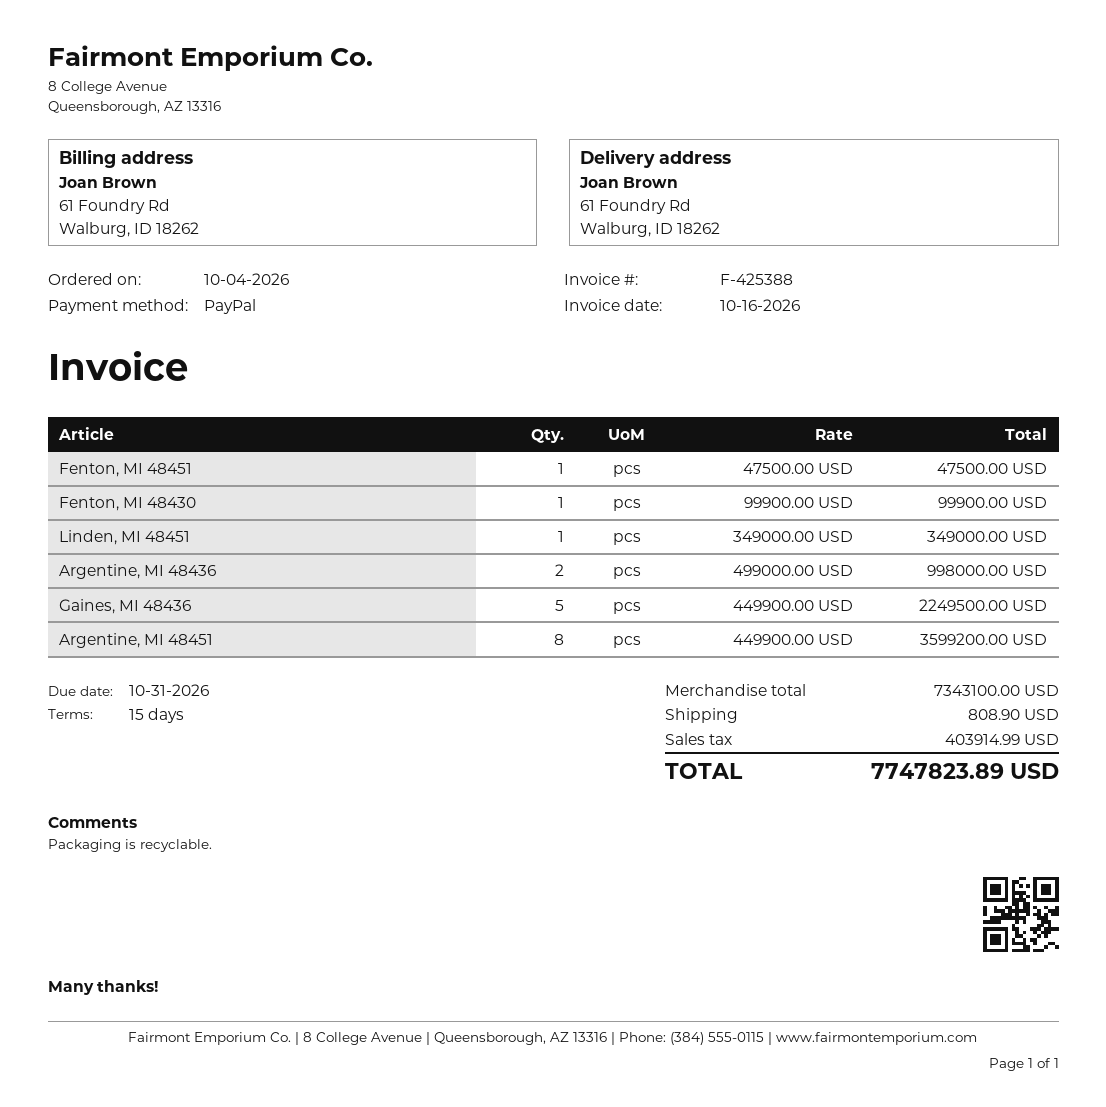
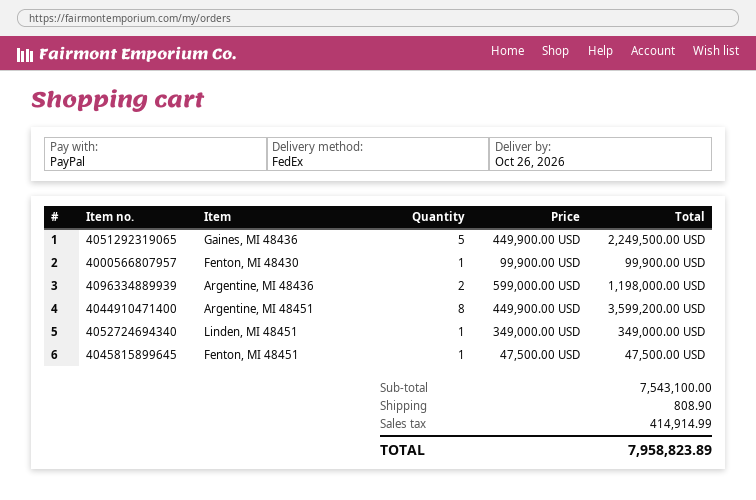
Argentine, MI 48436: 2 x 499000.00 = 998000.00 -> 2 x 599000.00 = 1198000.00
subtotal: 7343100.00 -> 7543100.00
tax: 403914.99 -> 414914.99
total: 7747823.89 -> 7958823.89

